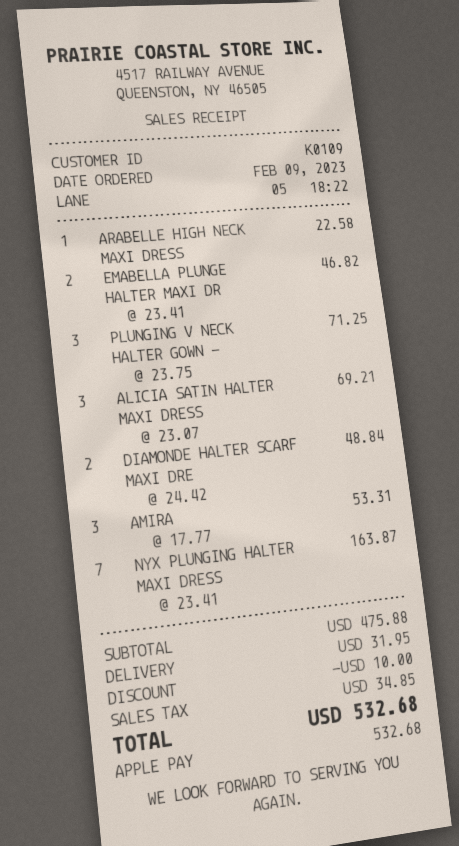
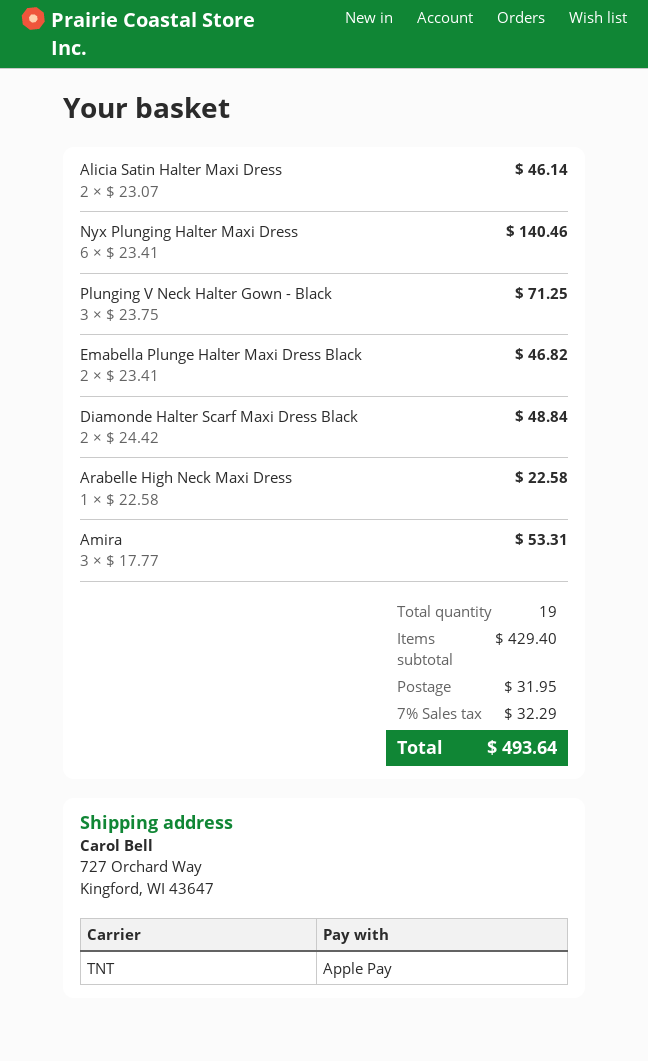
ALICIA SATIN HALTER MAXI DRESS: 3 x 23.07 = 69.21 -> 2 x 23.07 = 46.14
NYX PLUNGING HALTER MAXI DRESS: 7 x 23.41 = 163.87 -> 6 x 23.41 = 140.46
subtotal: 475.88 -> 429.40
discount: 10.00 -> none
tax: 34.85 -> 32.29
total: 532.68 -> 493.64

